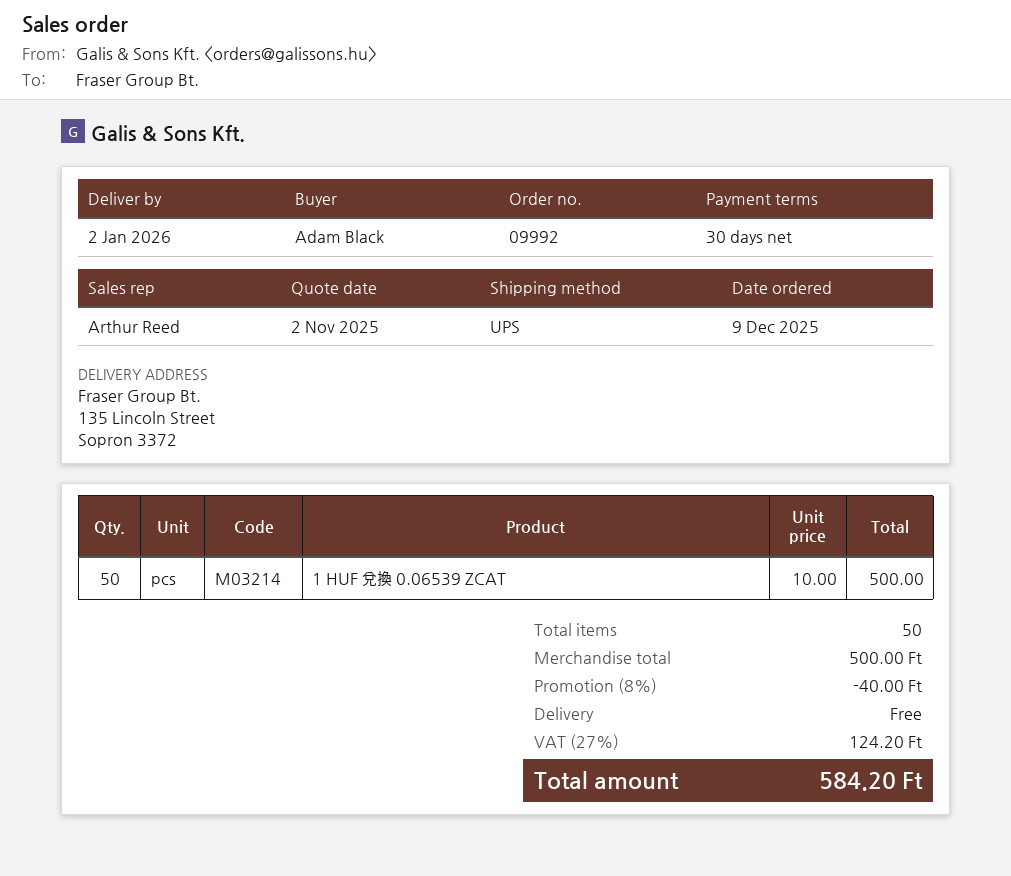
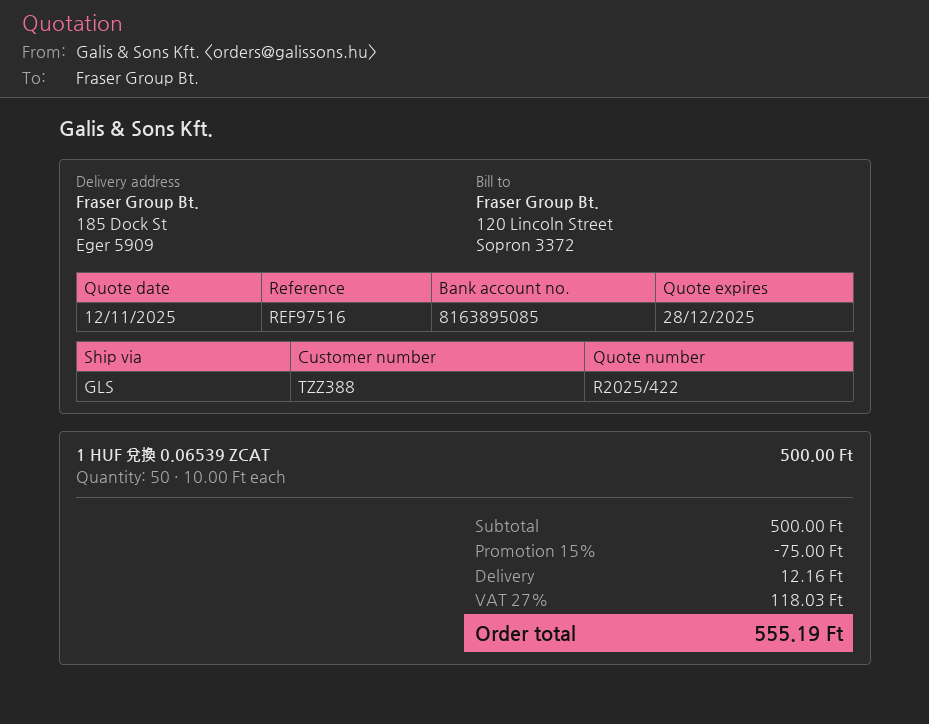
quote date: 2025-11-02 -> 2025-11-12
shipping method: UPS -> GLS
ship to: 135 Lincoln Street, Sopron 3372 -> 185 Dock St, Eger 5909
discount: 8% = 40.00 -> 15% = 75.00
shipping: 0.00 -> 12.16
tax: 27% = 124.20 -> 27% = 118.03
total: 584.20 -> 555.19

